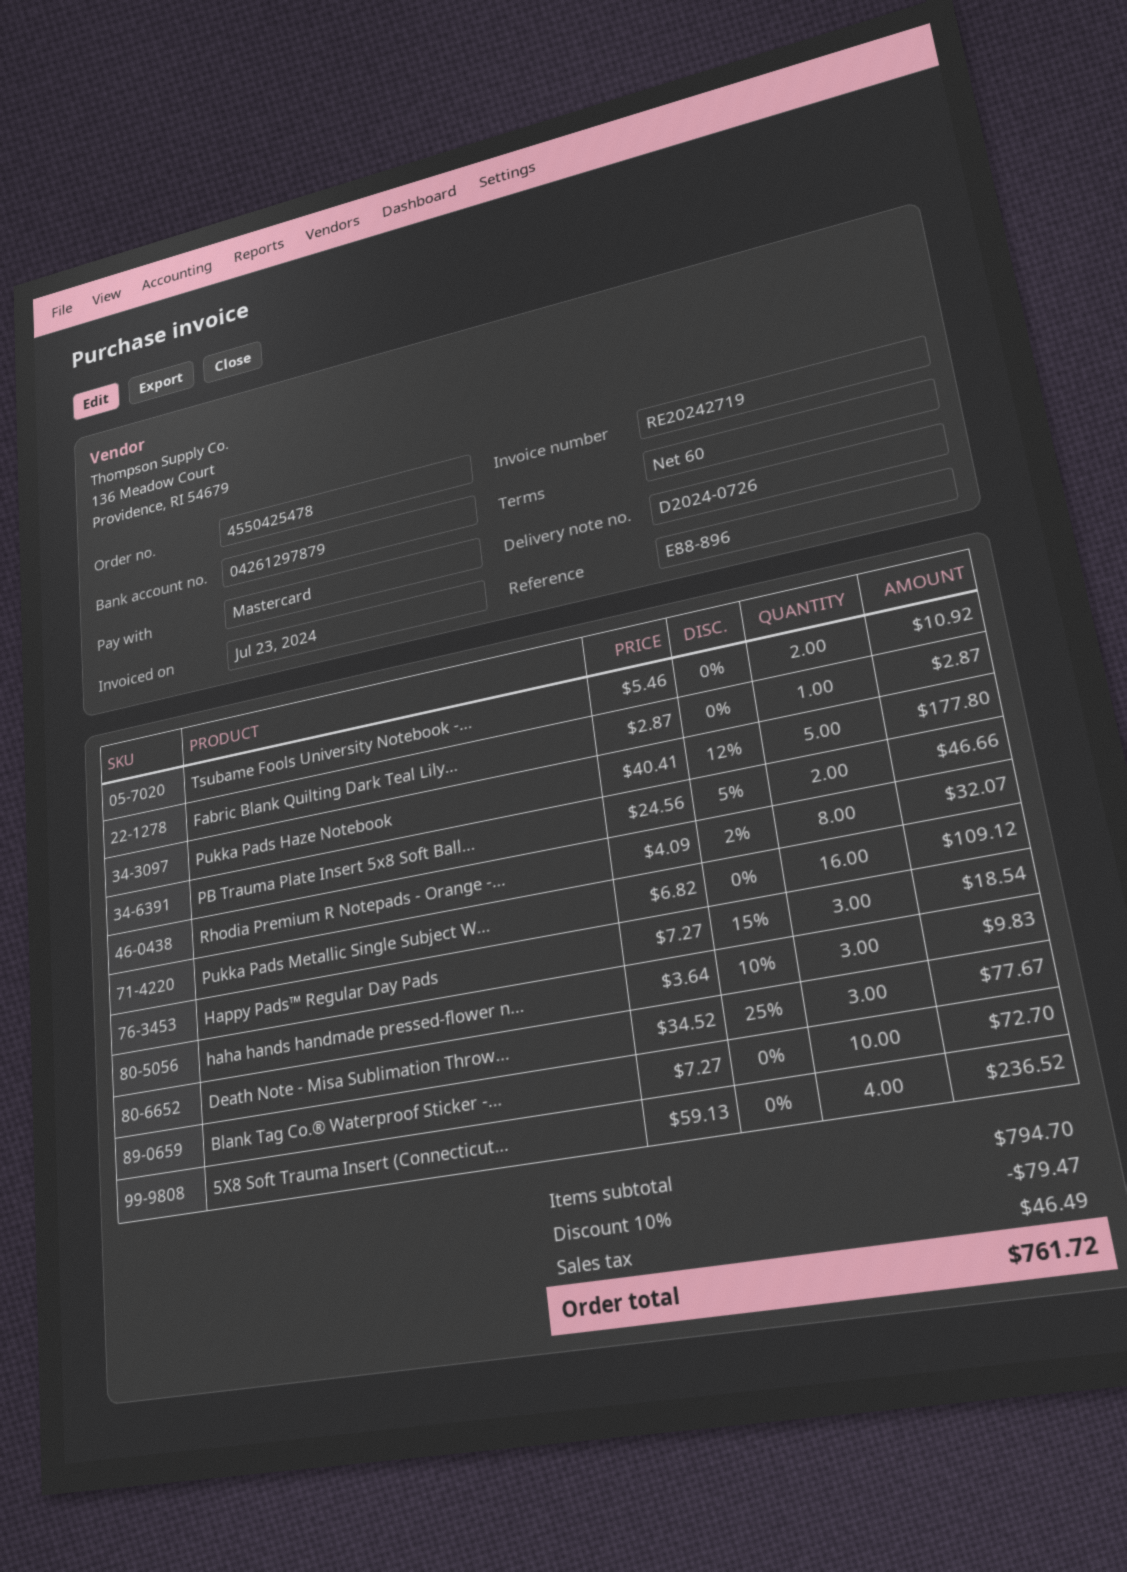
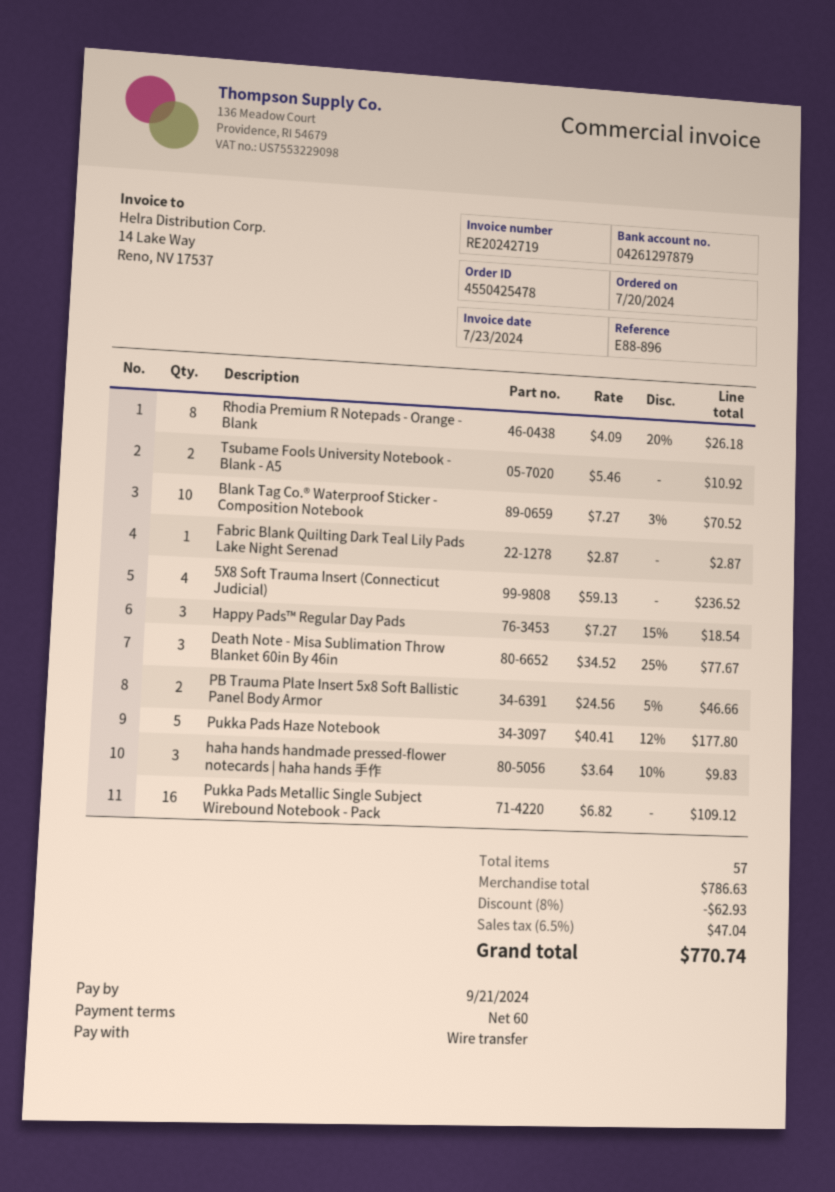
payment method: Mastercard -> bank transfer
Rhodia Premium R Notepads - Orange -...: 8 x 4.09 - 2% = 32.07 -> 8 x 4.09 - 20% = 26.18
Blank Tag Co.® Waterproof Sticker -...: 10 x 7.27 = 72.70 -> 10 x 7.27 - 3% = 70.52
subtotal: 794.70 -> 786.63
discount: 10% = 79.47 -> 8% = 62.93
tax: 46.49 -> 47.04
total: 761.72 -> 770.74

